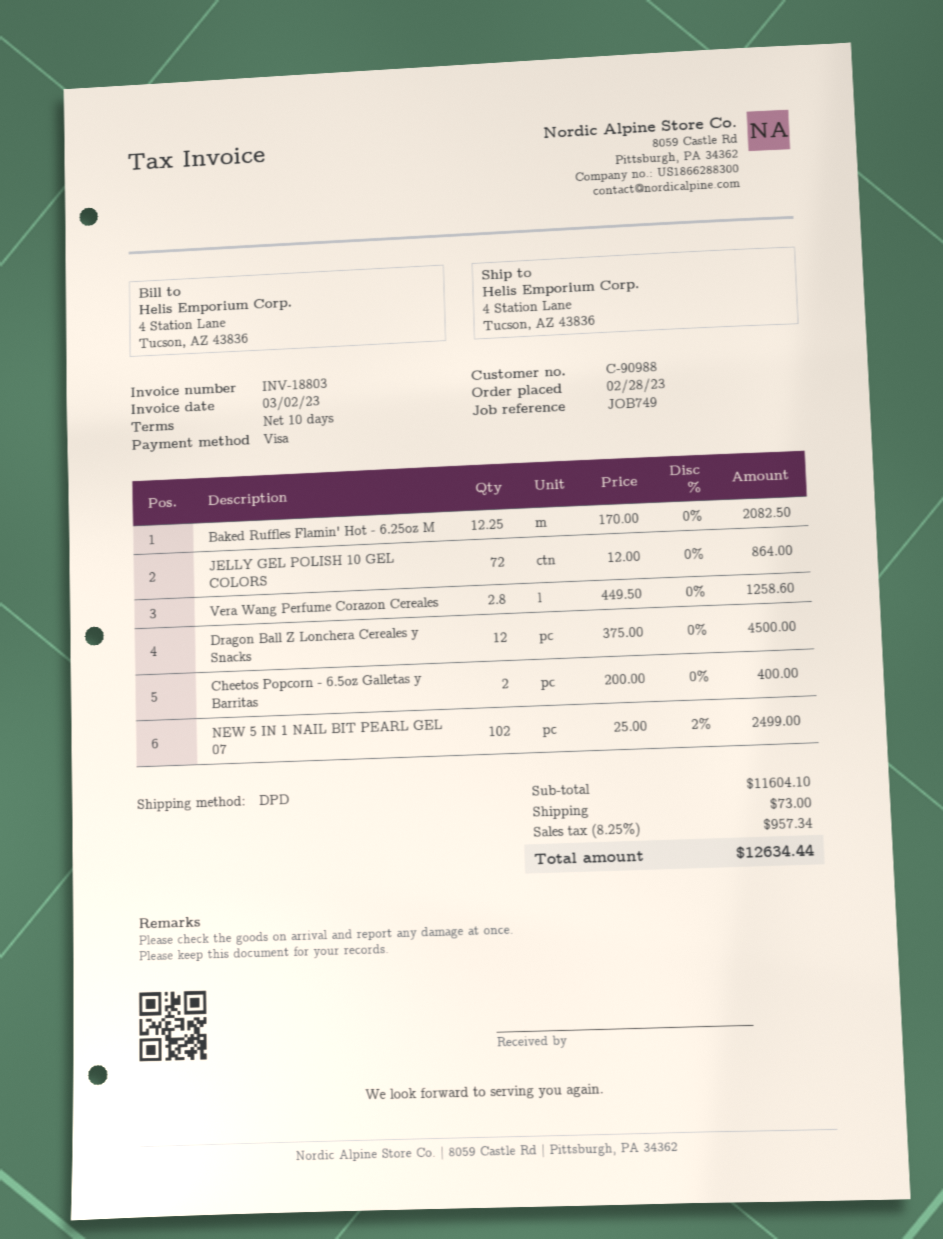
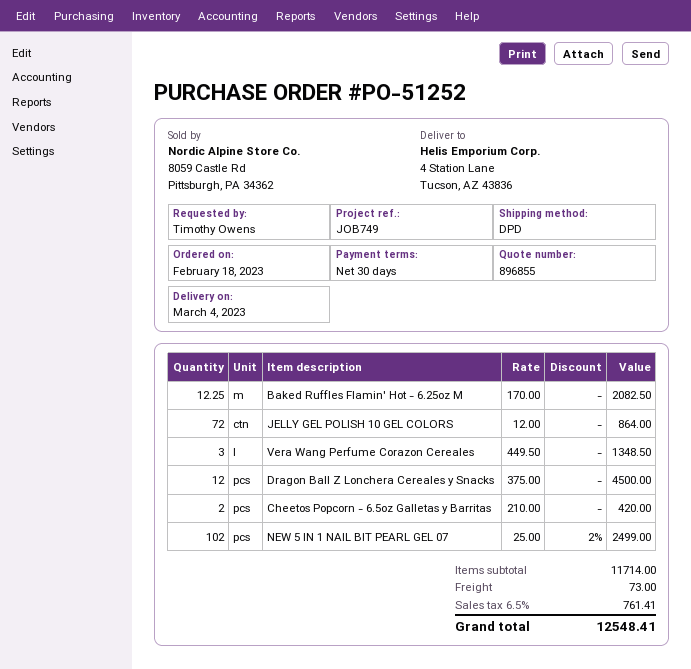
order date: 2023-02-28 -> 2023-02-18
payment terms: 10 days -> 30 days
Vera Wang Perfume Corazon Cereales: 2.8 x 449.50 = 1258.60 -> 3 x 449.50 = 1348.50
Cheetos Popcorn - 6.5oz Galletas y Barritas: 2 x 200.00 = 400.00 -> 2 x 210.00 = 420.00
subtotal: 11604.10 -> 11714.00
tax: 8.25% = 957.34 -> 6.5% = 761.41
total: 12634.44 -> 12548.41

